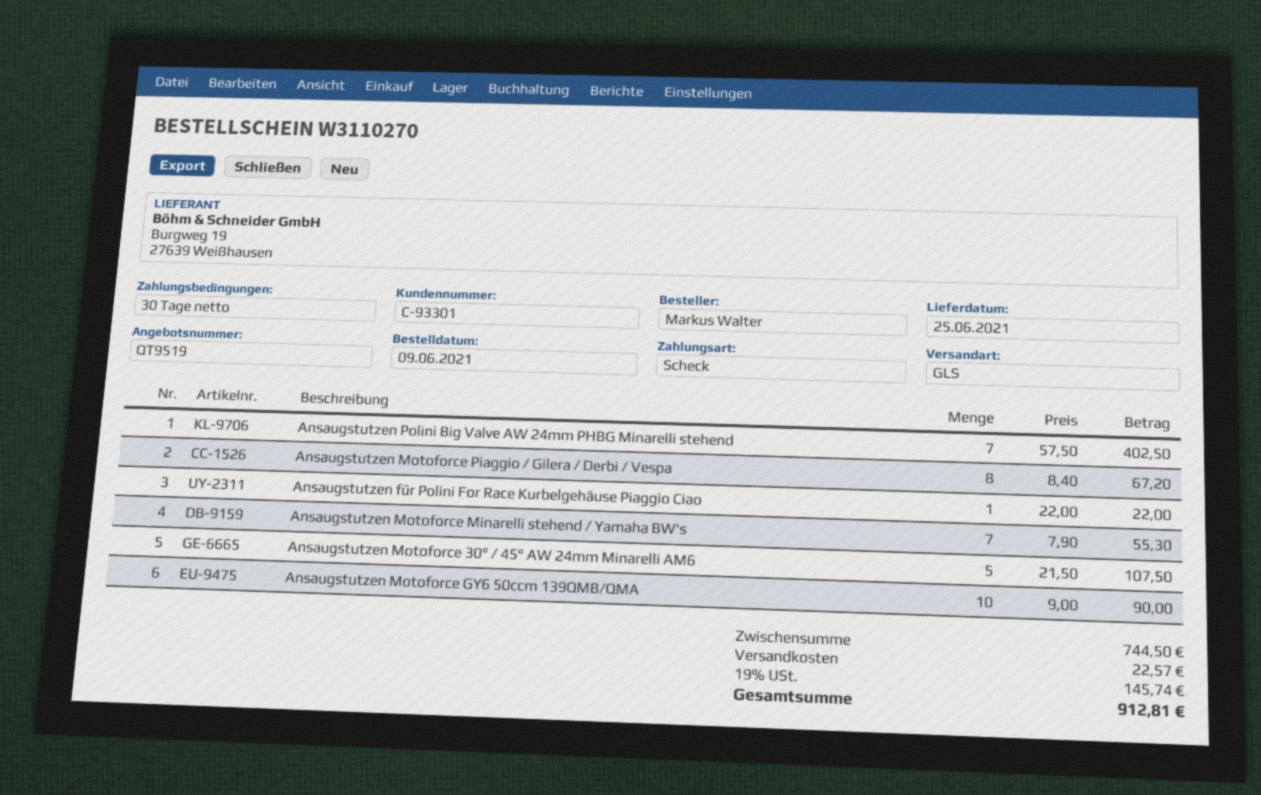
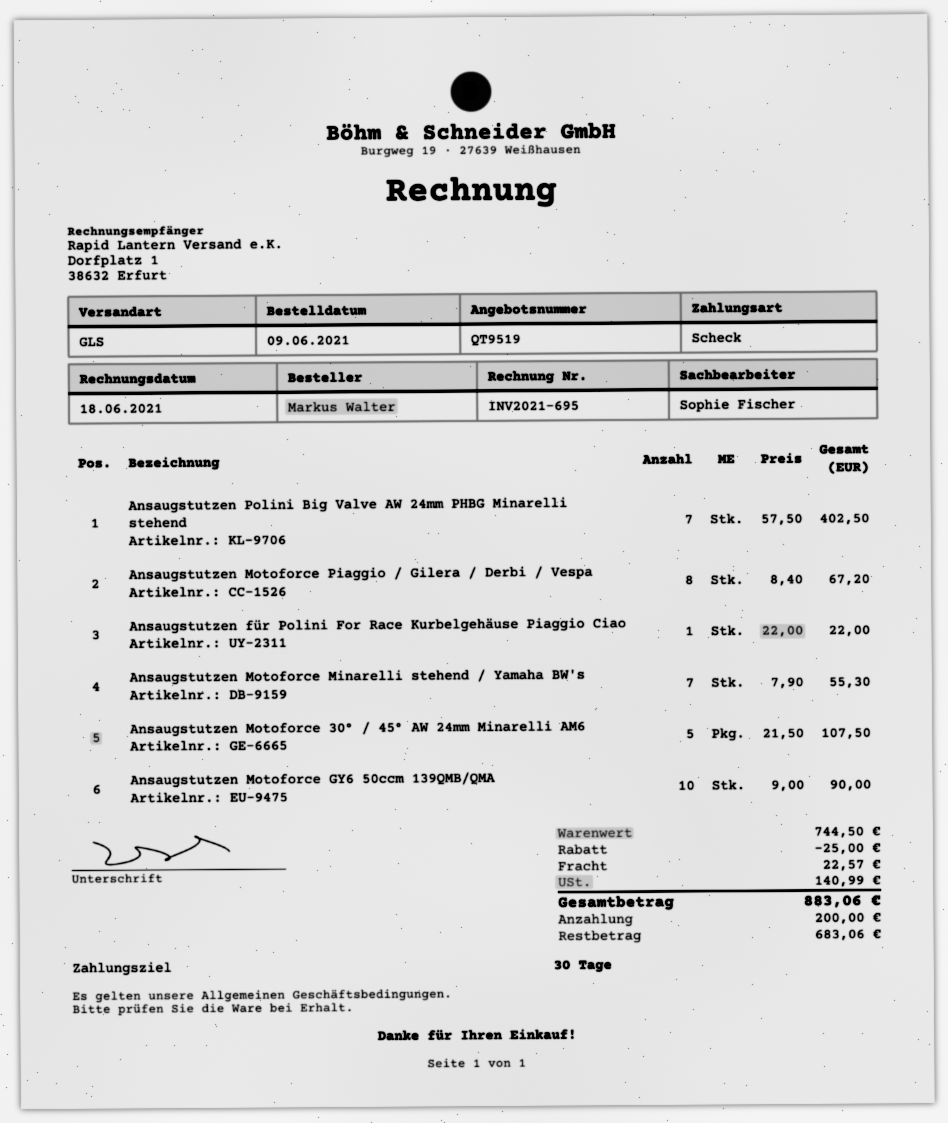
discount: none -> 25.00
tax: 145.74 -> 140.99
total: 912.81 -> 883.06

